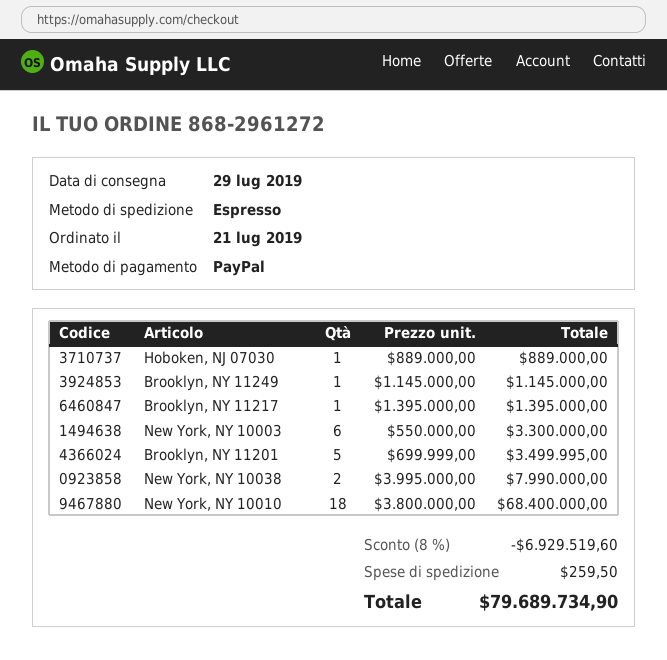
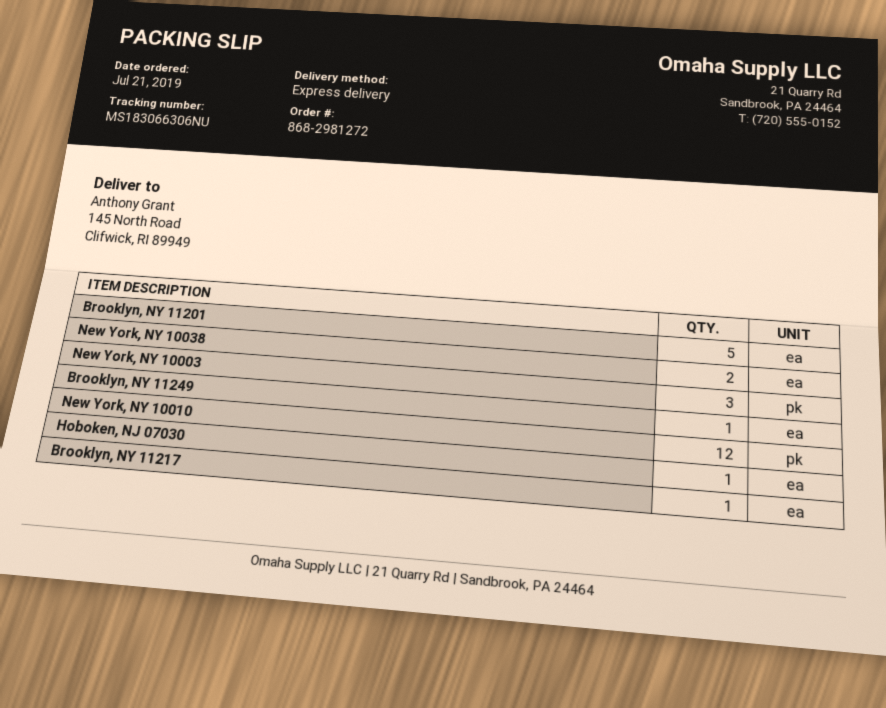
order number: 868-2961272 -> 868-2981272
New York, NY 10003: 6 -> 3
New York, NY 10010: 18 -> 12

